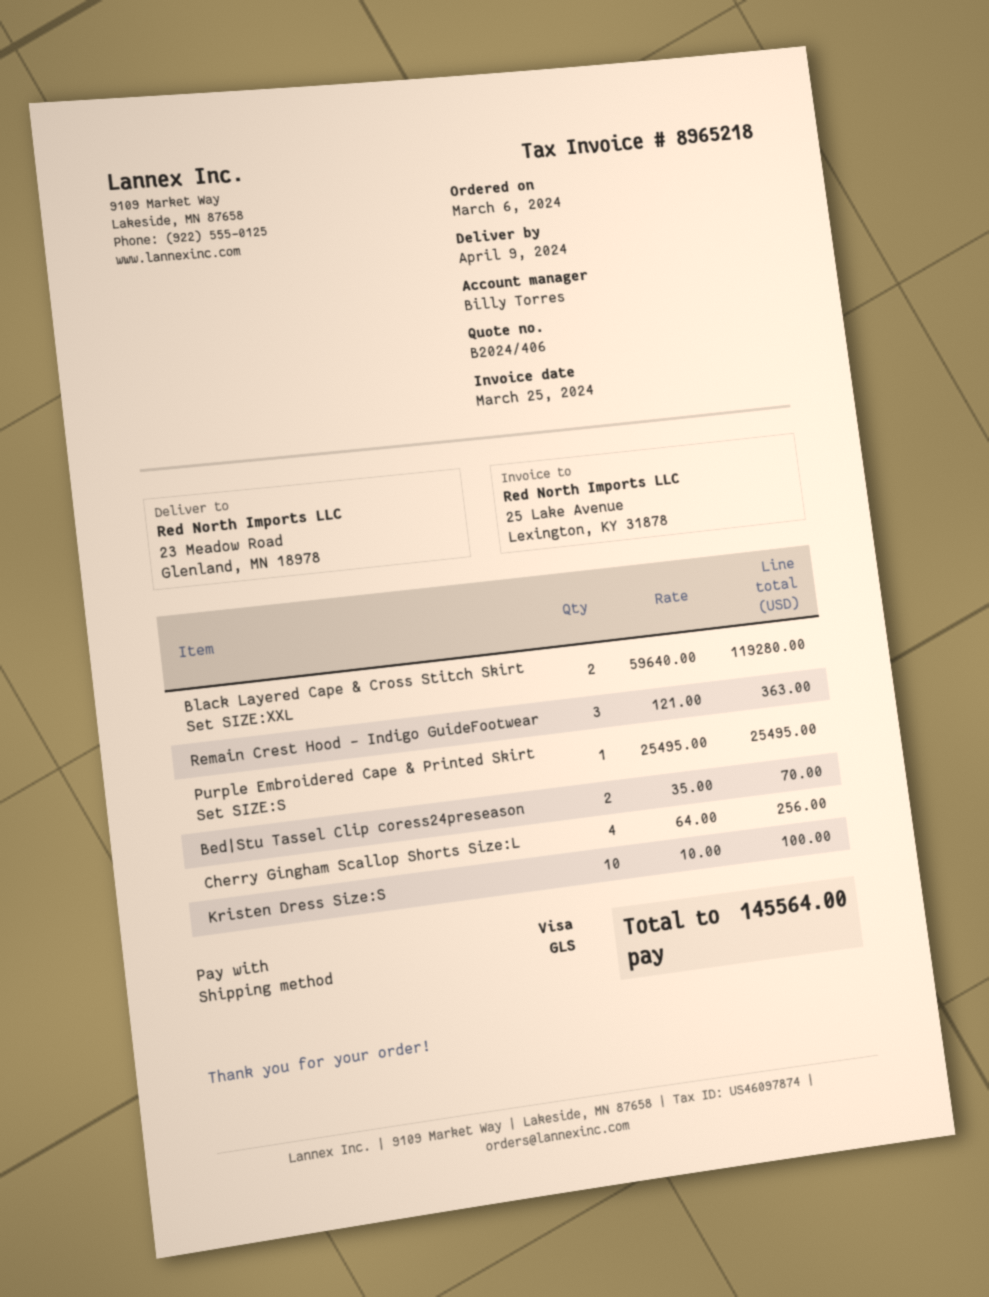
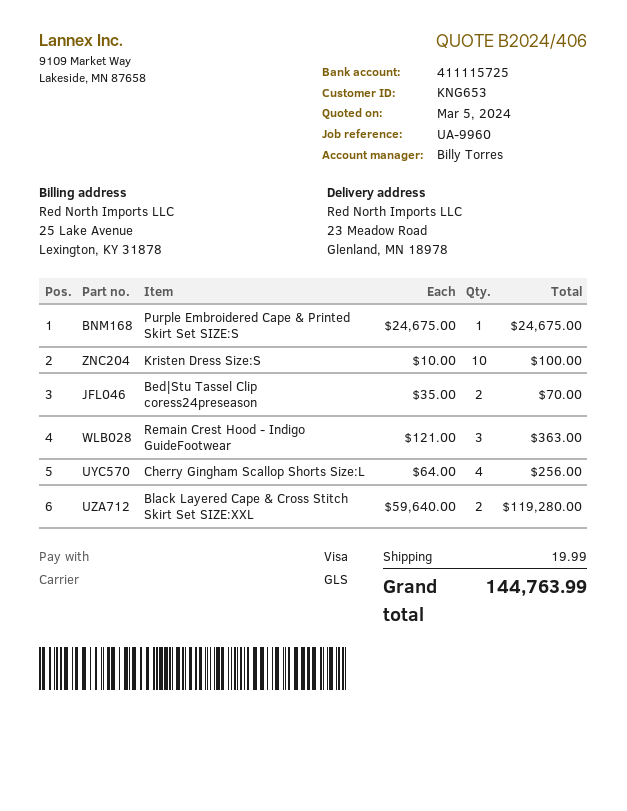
Purple Embroidered Cape & Printed Skirt Set SIZE:S: 1 x 25495.00 = 25495.00 -> 1 x 24675.00 = 24675.00
shipping: none -> 19.99
total: 145564.00 -> 144763.99

